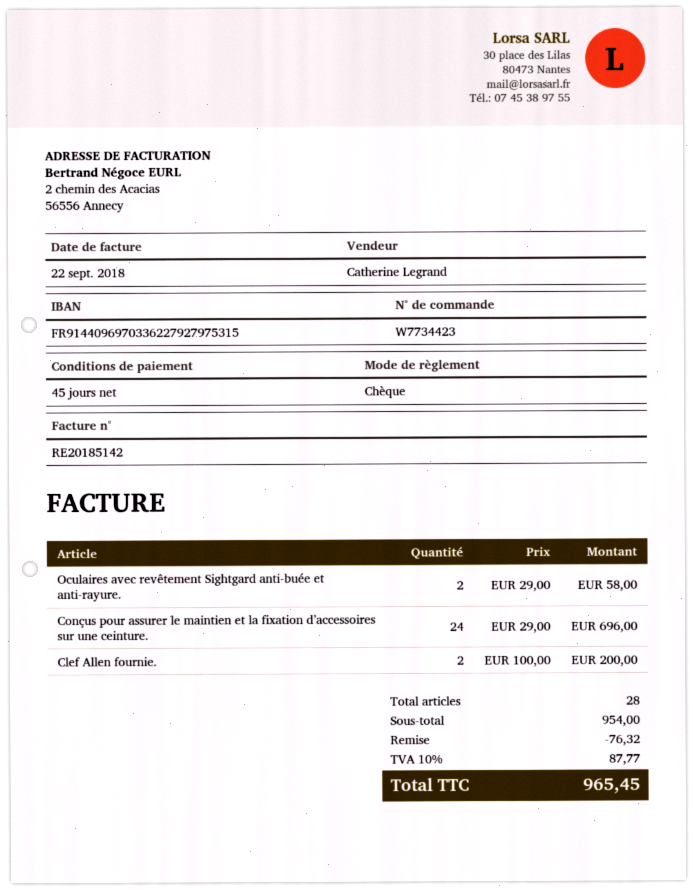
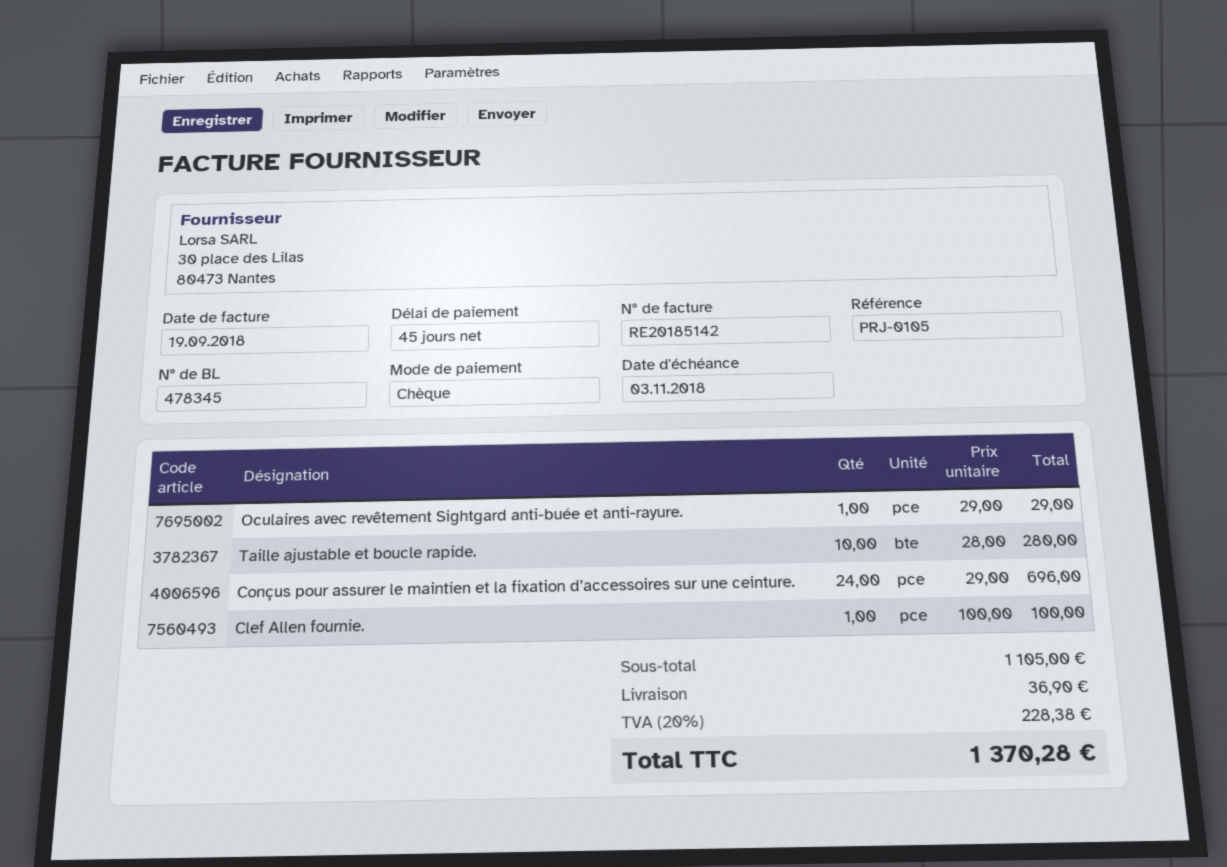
invoice date: 2018-09-22 -> 2018-09-19
Oculaires avec revêtement Sightgard anti-buée et anti-rayure.: 2 x 29.00 = 58.00 -> 1 x 29.00 = 29.00
Clef Allen fournie.: 2 x 100.00 = 200.00 -> 1 x 100.00 = 100.00
Taille ajustable et boucle rapide.: none -> 10 x 28.00 = 280.00
subtotal: 954.00 -> 1105.00
discount: 76.32 -> none
shipping: none -> 36.90
tax: 10% = 87.77 -> 20% = 228.38
total: 965.45 -> 1370.28

